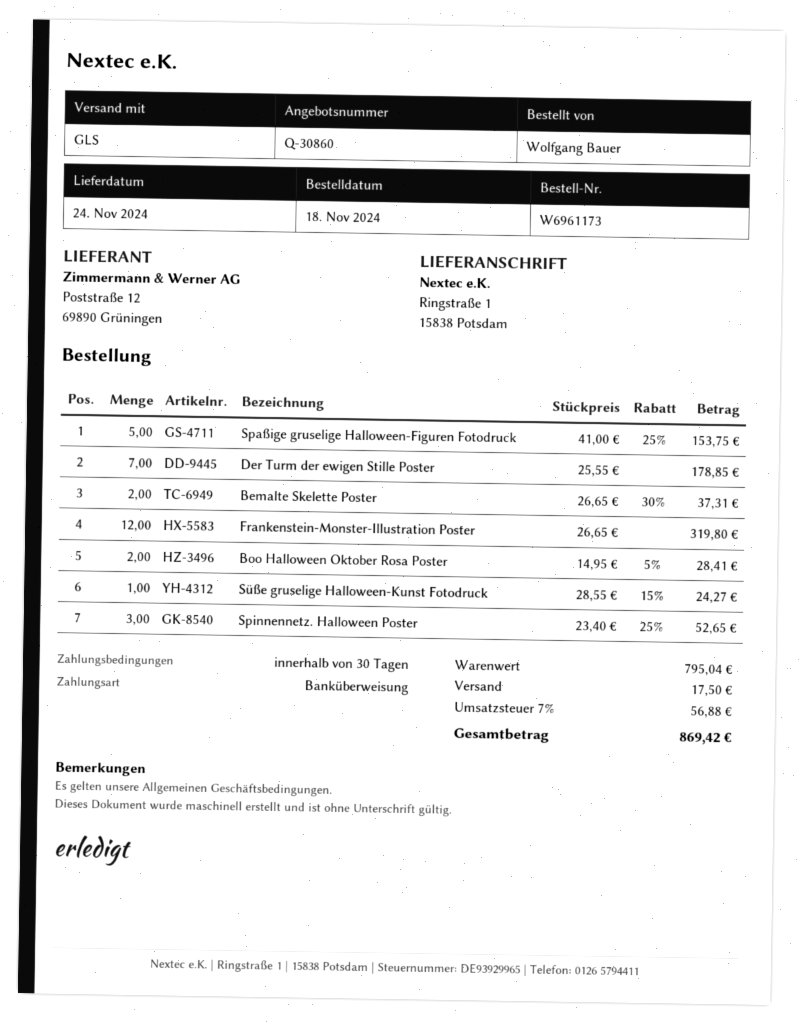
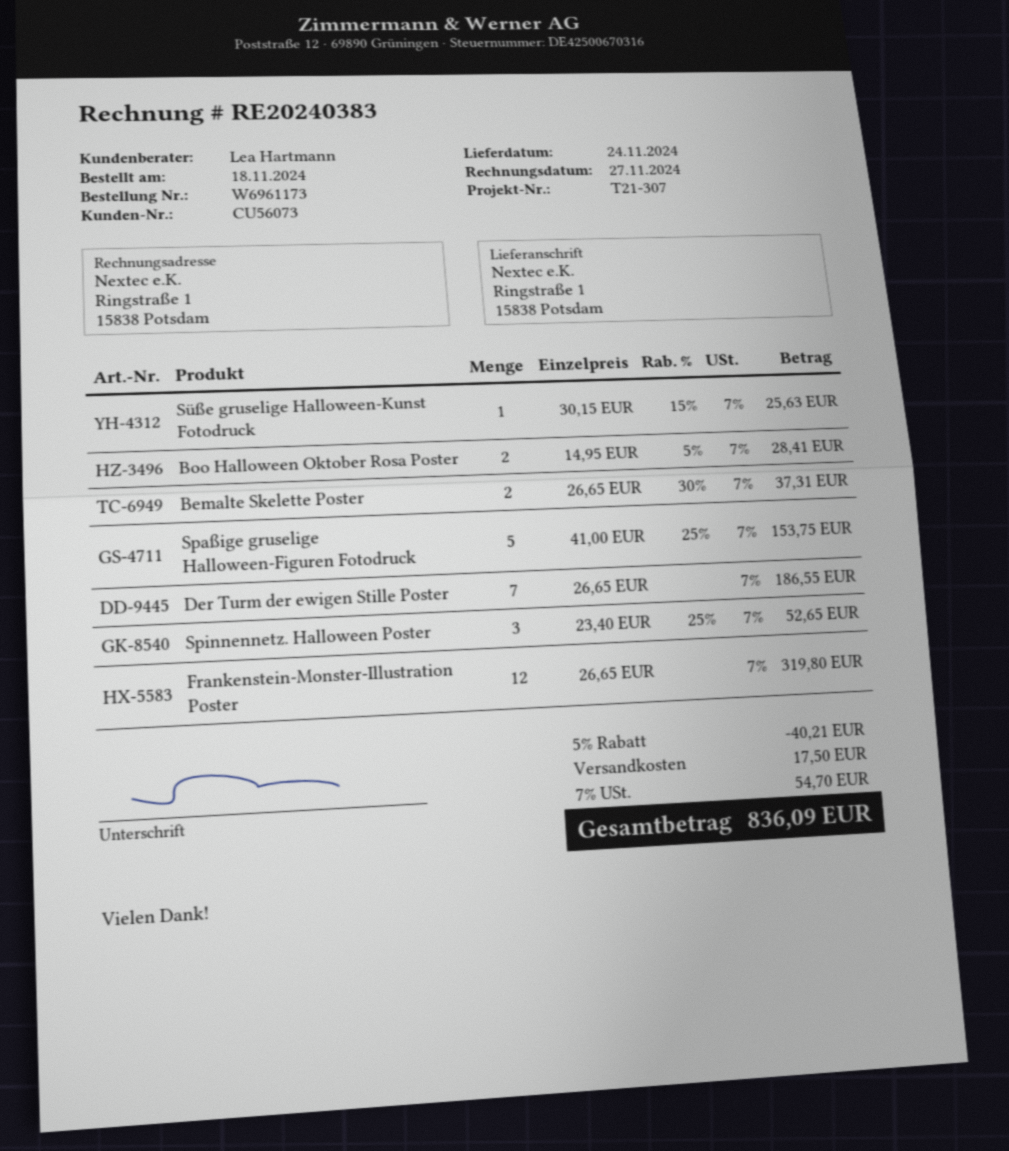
Der Turm der ewigen Stille Poster: 7 x 25.55 = 178.85 -> 7 x 26.65 = 186.55
Süße gruselige Halloween-Kunst Fotodruck: 1 x 28.55 - 15% = 24.27 -> 1 x 30.15 - 15% = 25.63
discount: none -> 5% = 40.21
tax: 7% = 56.88 -> 7% = 54.70
total: 869.42 -> 836.09

